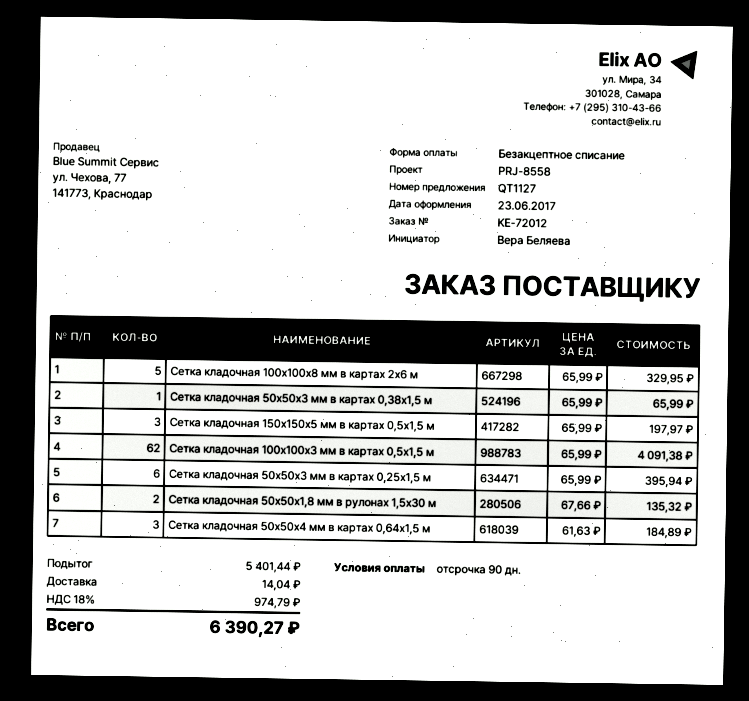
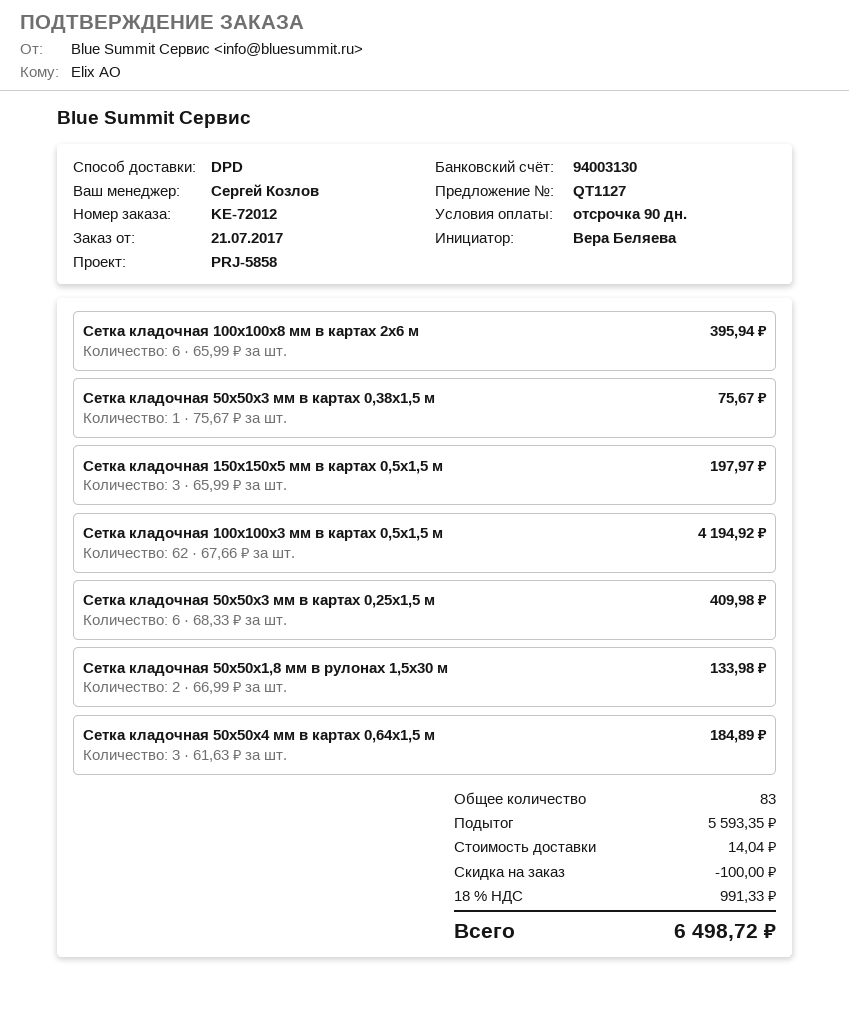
order date: 2017-06-23 -> 2017-07-21
reference: PRJ-8558 -> PRJ-5858
Сетка кладочная 100х100х8 мм в картах 2х6 м: 5 x 65.99 = 329.95 -> 6 x 65.99 = 395.94
Сетка кладочная 50х50х3 мм в картах 0,38х1,5 м: 1 x 65.99 = 65.99 -> 1 x 75.67 = 75.67
Сетка кладочная 100х100х3 мм в картах 0,5х1,5 м: 62 x 65.99 = 4091.38 -> 62 x 67.66 = 4194.92
Сетка кладочная 50х50х3 мм в картах 0,25х1,5 м: 6 x 65.99 = 395.94 -> 6 x 68.33 = 409.98
Сетка кладочная 50х50х1,8 мм в рулонах 1,5х30 м: 2 x 67.66 = 135.32 -> 2 x 66.99 = 133.98
subtotal: 5401.44 -> 5593.35
discount: none -> 100.00
tax: 18% = 974.79 -> 18% = 991.33
total: 6390.27 -> 6498.72

